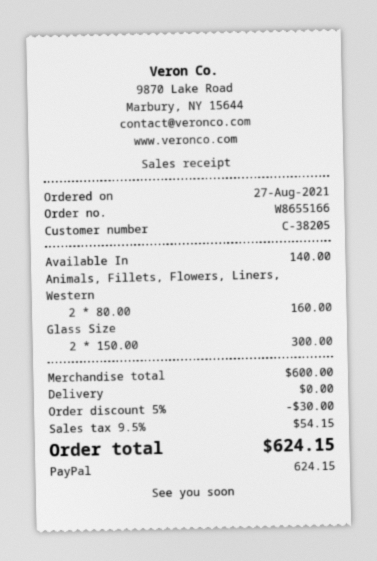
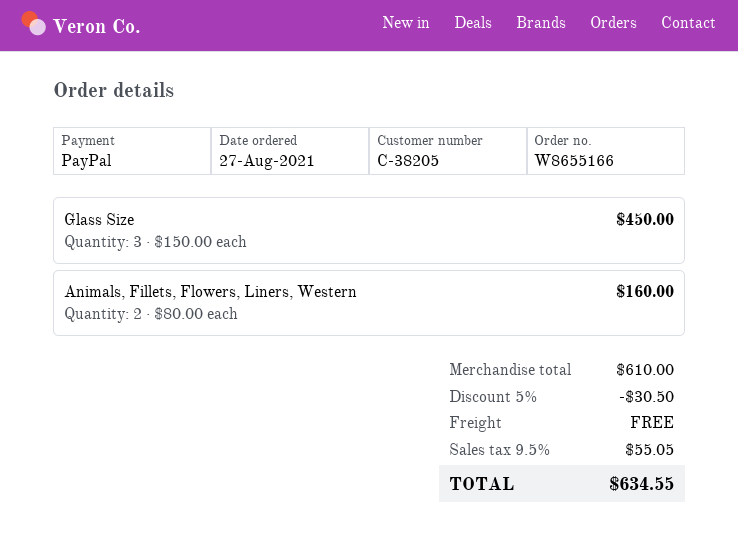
Available In: 1 x 140.00 = 140.00 -> none
Glass Size: 2 x 150.00 = 300.00 -> 3 x 150.00 = 450.00
subtotal: 600.00 -> 610.00
discount: 5% = 30.00 -> 5% = 30.50
tax: 9.5% = 54.15 -> 9.5% = 55.05
total: 624.15 -> 634.55

